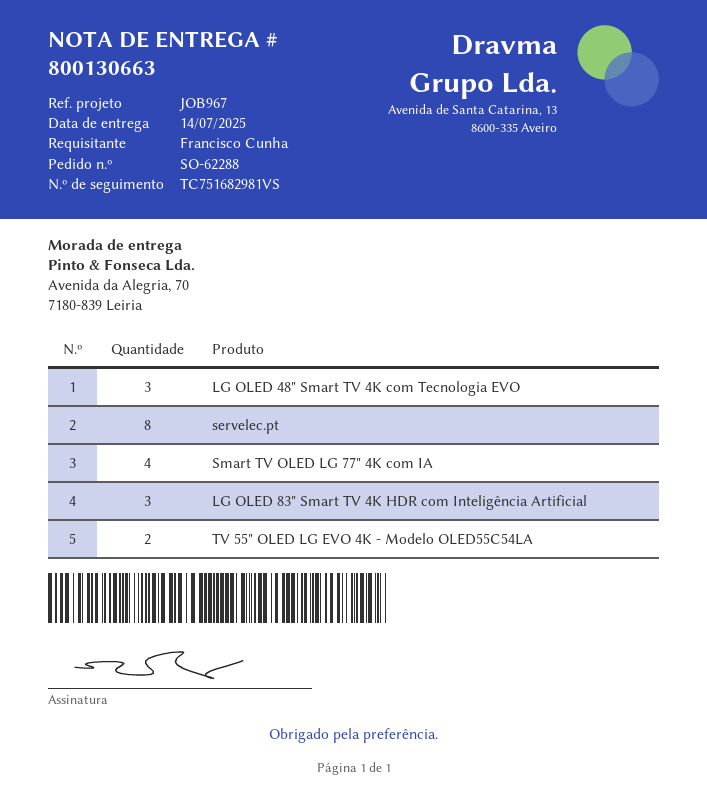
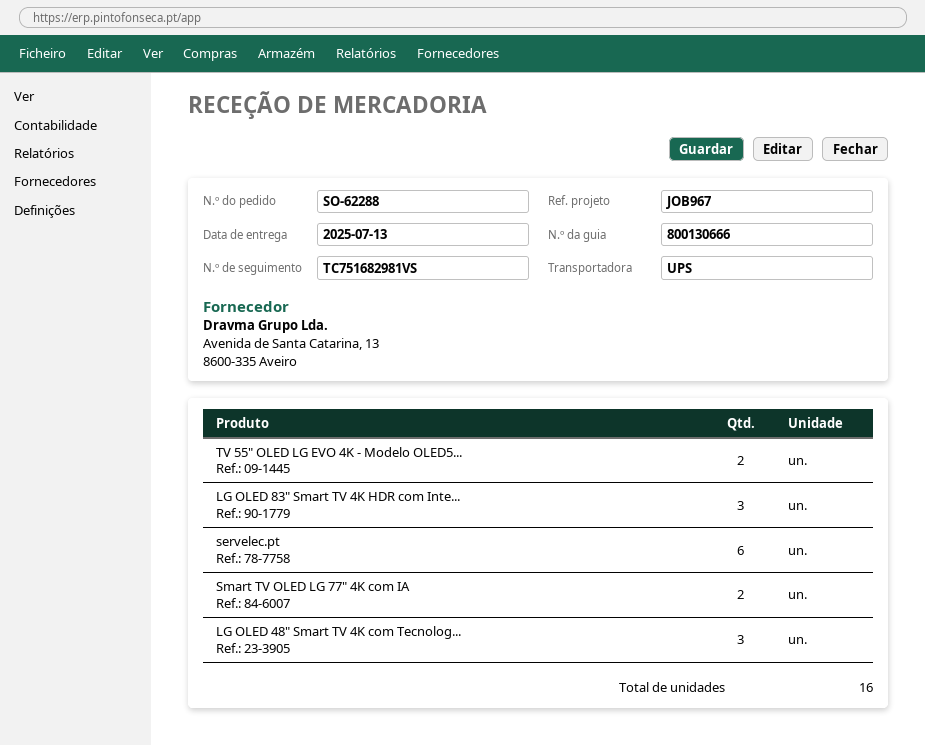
delivery note number: 800130663 -> 800130666
delivery date: 2025-07-14 -> 2025-07-13
servelec.pt: 8 -> 6
Smart TV OLED LG 77" 4K com IA: 4 -> 2

